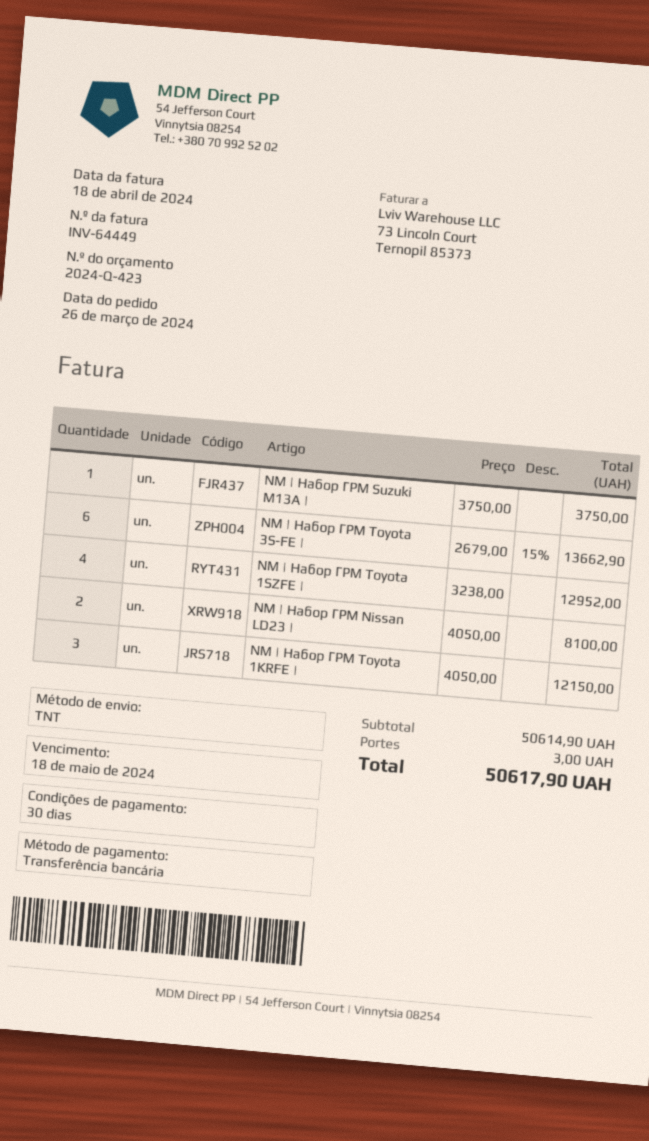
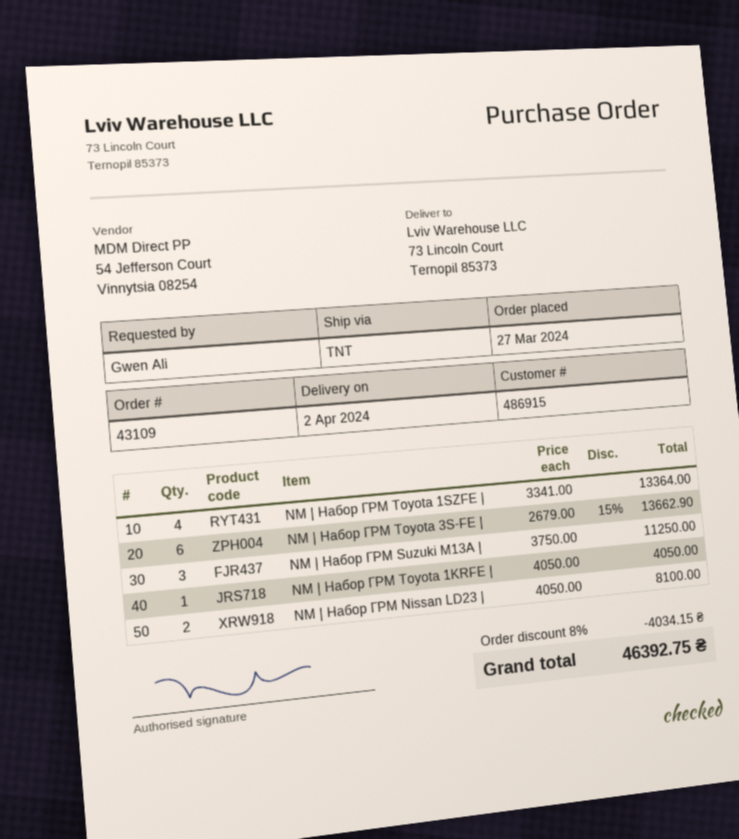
order date: 2024-03-26 -> 2024-03-27
NM | Набор ГРМ Suzuki M13A |: 1 x 3750.00 = 3750.00 -> 3 x 3750.00 = 11250.00
NM | Набор ГРМ Toyota 1SZFE |: 4 x 3238.00 = 12952.00 -> 4 x 3341.00 = 13364.00
NM | Набор ГРМ Toyota 1KRFE |: 3 x 4050.00 = 12150.00 -> 1 x 4050.00 = 4050.00
discount: none -> 8% = 4034.15
shipping: 3.00 -> none
total: 50617.90 -> 46392.75

